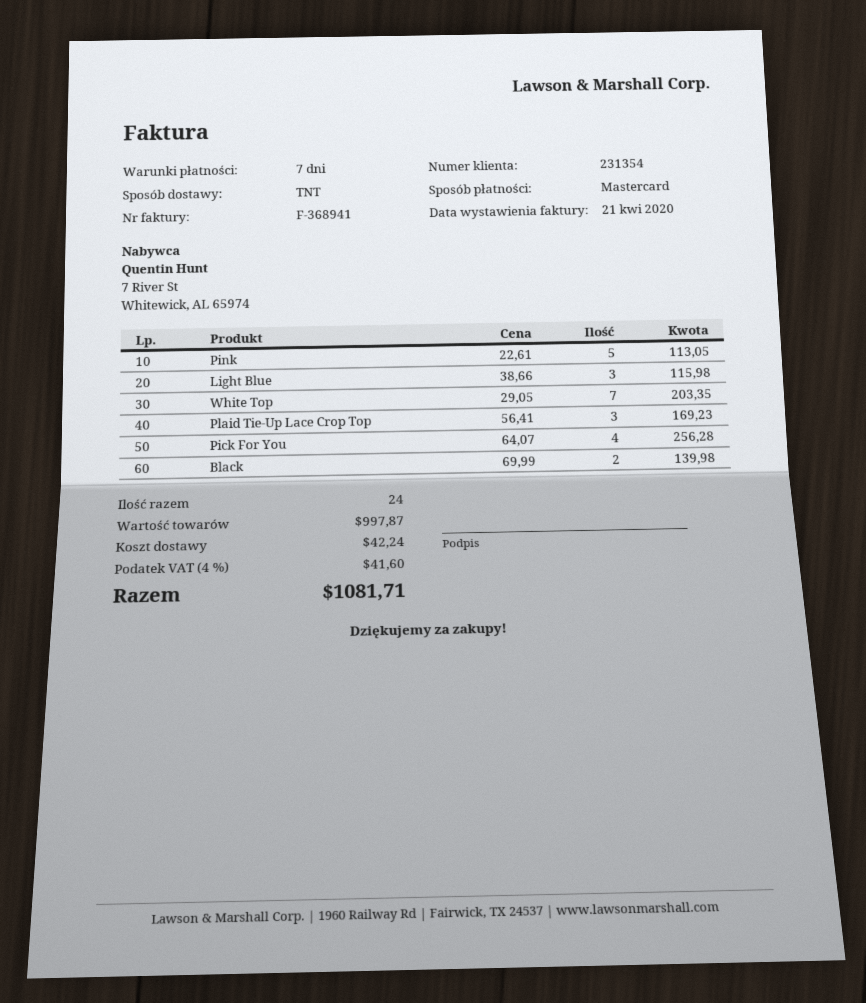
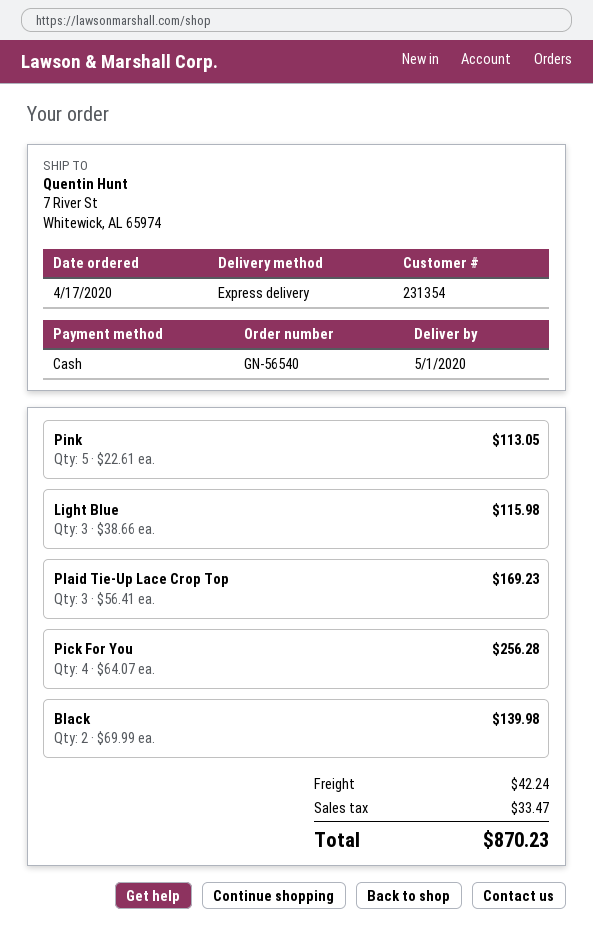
payment method: Mastercard -> cash
shipping method: TNT -> express
White Top: 7 x 29.05 = 203.35 -> none
tax: 41.60 -> 33.47
total: 1081.71 -> 870.23

